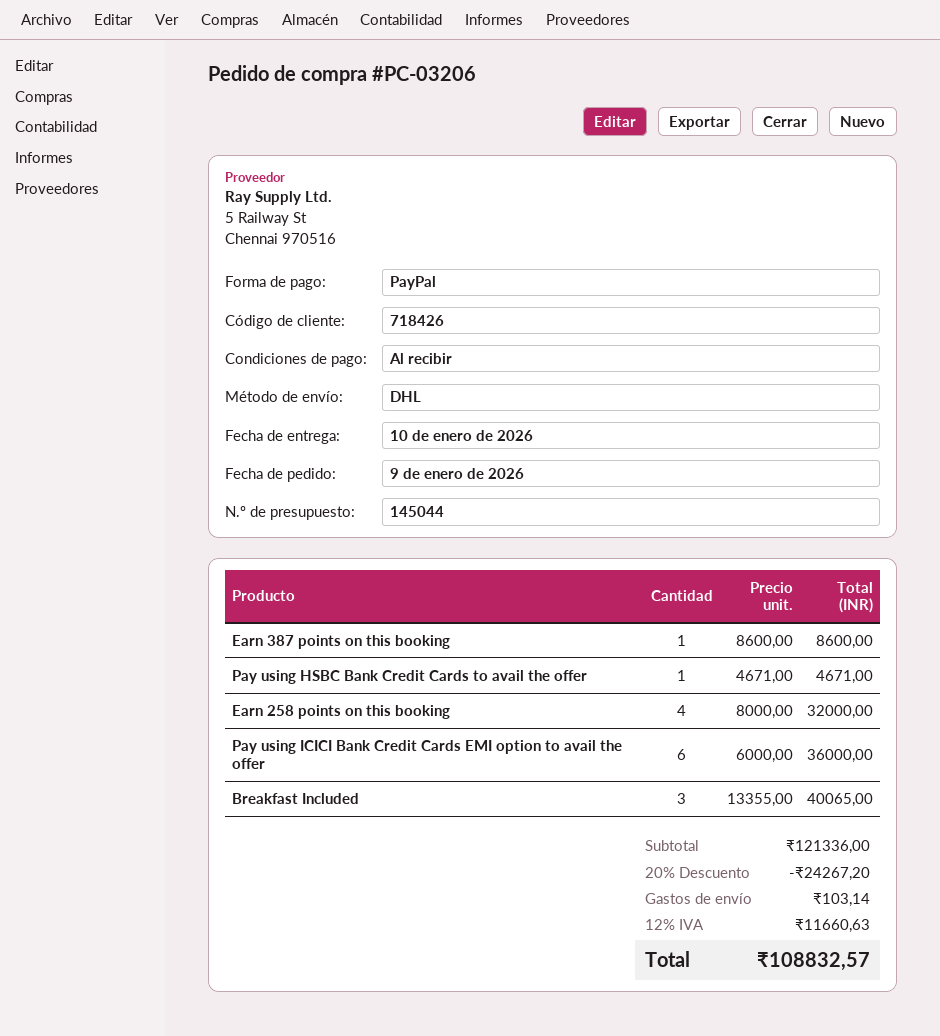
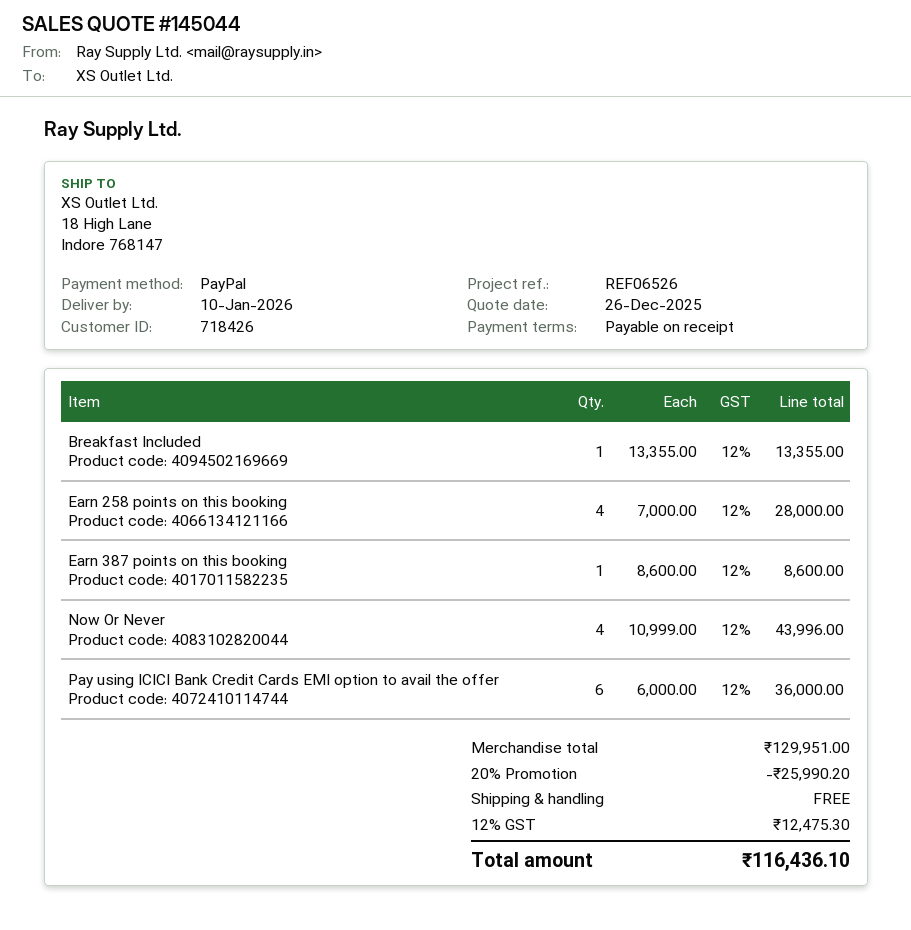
Pay using HSBC Bank Credit Cards to avail the offer: 1 x 4671.00 = 4671.00 -> none
Earn 258 points on this booking: 4 x 8000.00 = 32000.00 -> 4 x 7000.00 = 28000.00
Breakfast Included: 3 x 13355.00 = 40065.00 -> 1 x 13355.00 = 13355.00
Now Or Never: none -> 4 x 10999.00 = 43996.00
subtotal: 121336.00 -> 129951.00
discount: 20% = 24267.20 -> 20% = 25990.20
shipping: 103.14 -> 0.00
tax: 12% = 11660.63 -> 12% = 12475.30
total: 108832.57 -> 116436.10

